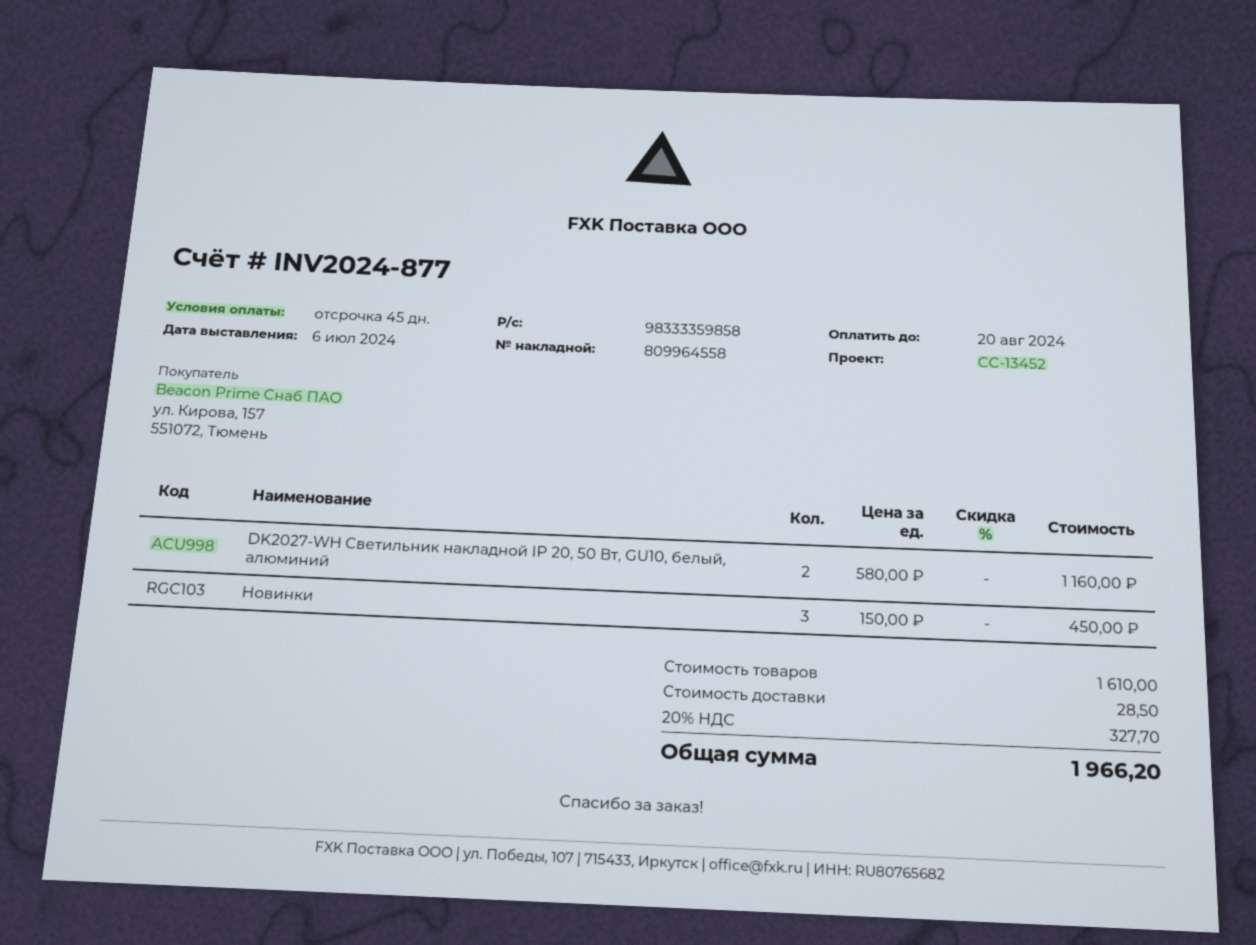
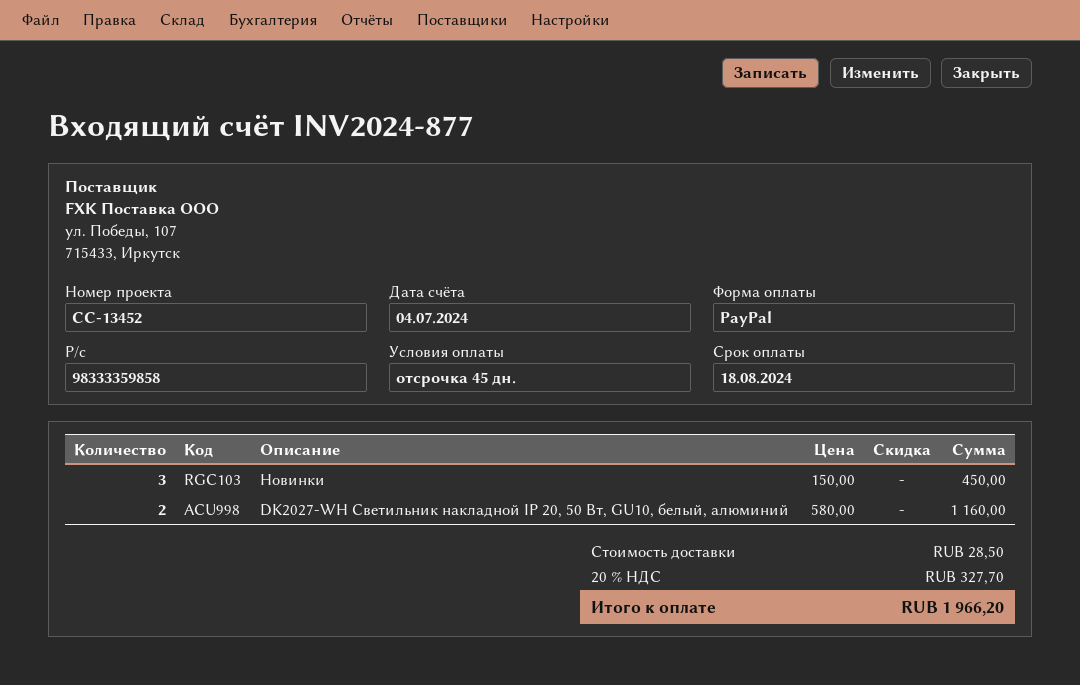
invoice date: 2024-07-06 -> 2024-07-04
due date: 2024-08-20 -> 2024-08-18

